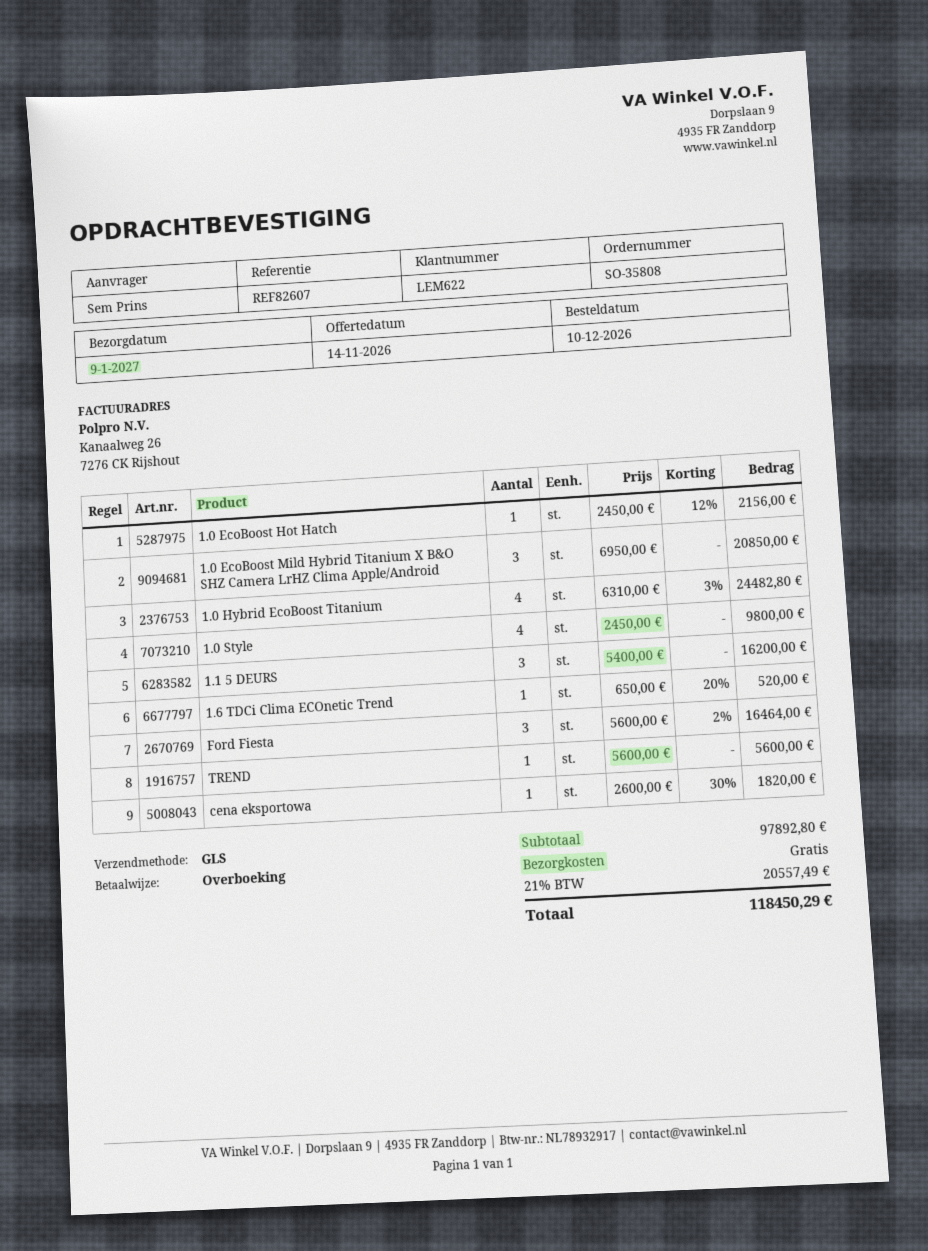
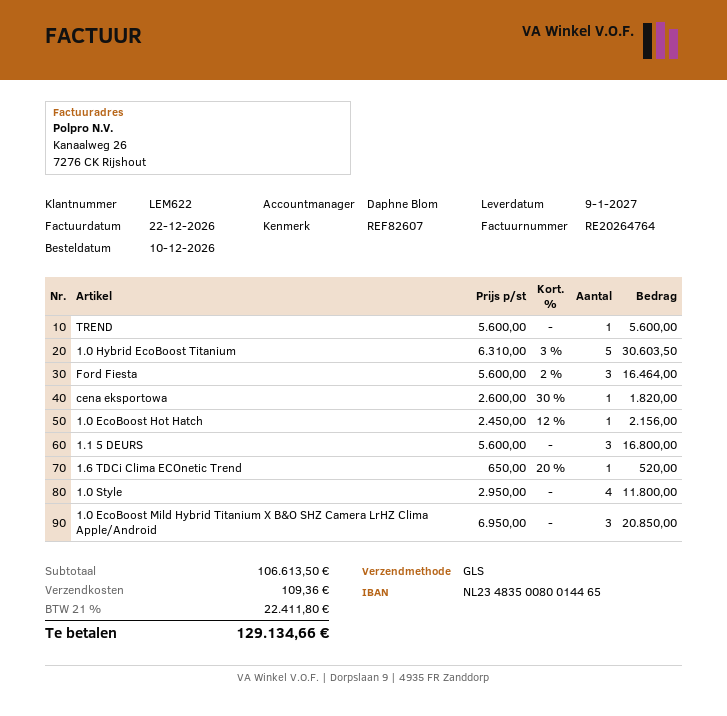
1.0 Hybrid EcoBoost Titanium: 4 x 6310.00 - 3% = 24482.80 -> 5 x 6310.00 - 3% = 30603.50
1.0 Style: 4 x 2450.00 = 9800.00 -> 4 x 2950.00 = 11800.00
1.1 5 DEURS: 3 x 5400.00 = 16200.00 -> 3 x 5600.00 = 16800.00
subtotal: 97892.80 -> 106613.50
shipping: 0.00 -> 109.36
tax: 21% = 20557.49 -> 21% = 22411.80
total: 118450.29 -> 129134.66

